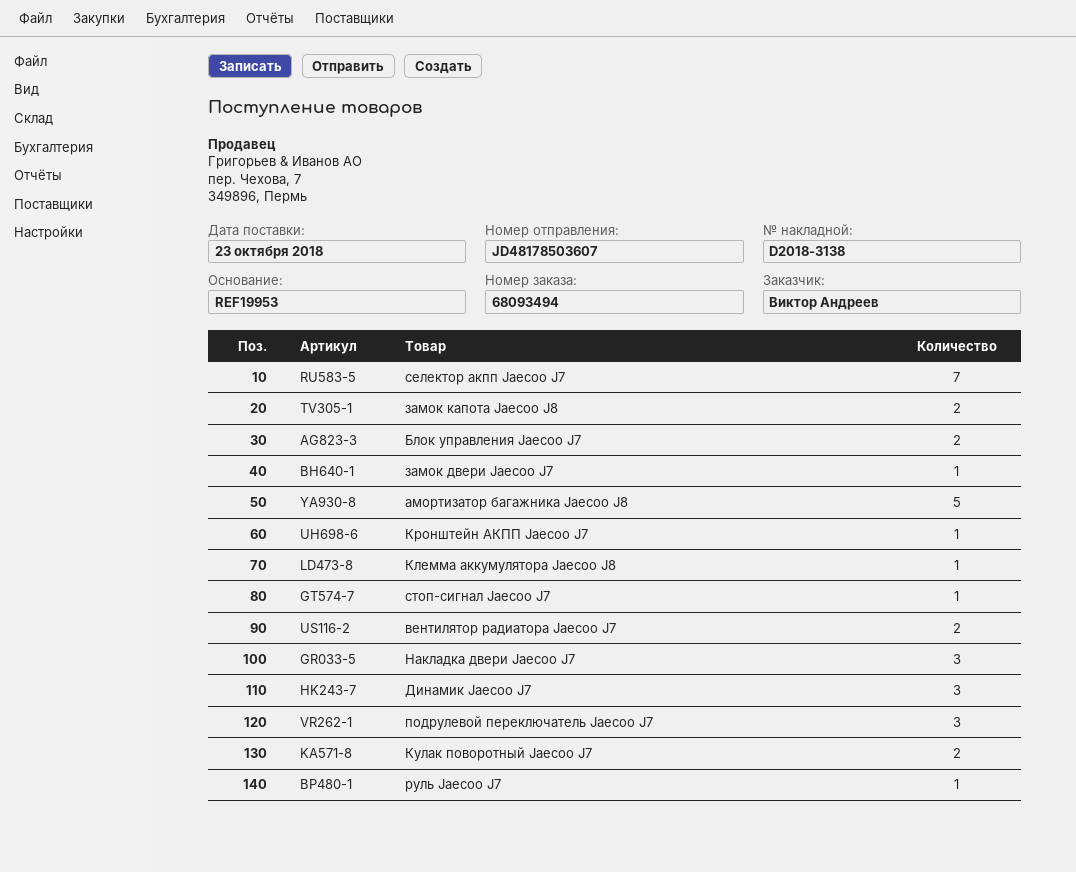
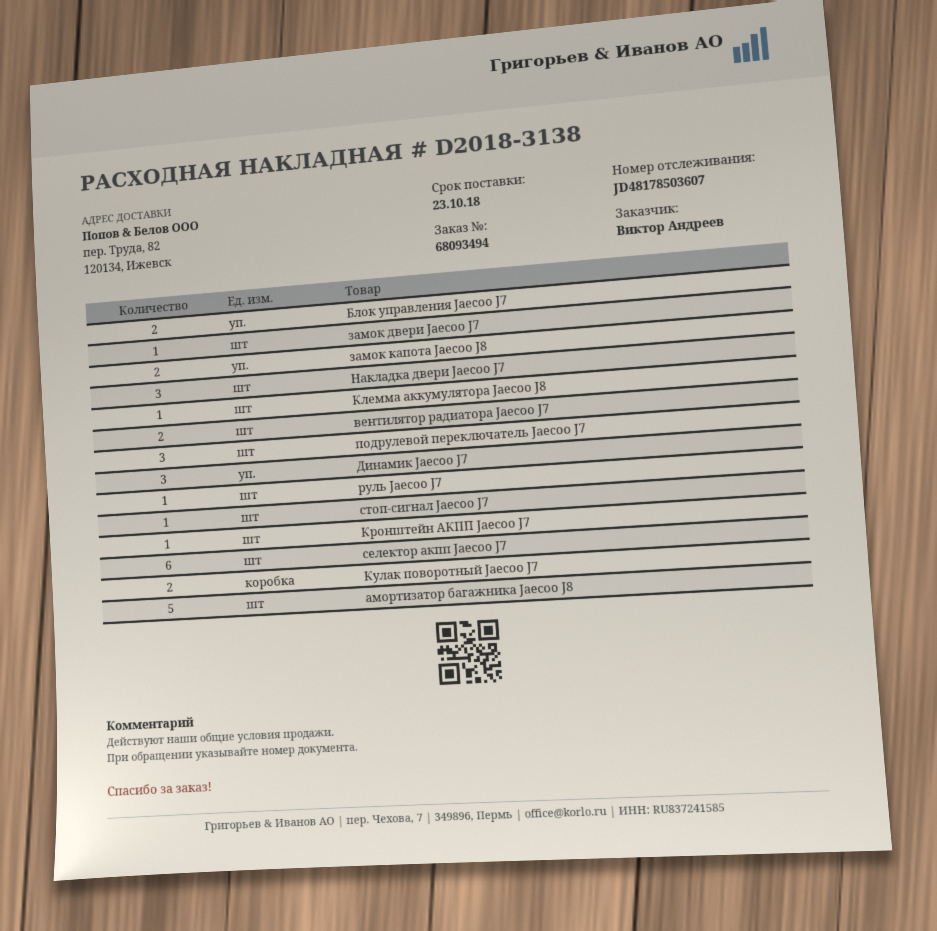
селектор акпп Jaecoo J7: 7 -> 6

